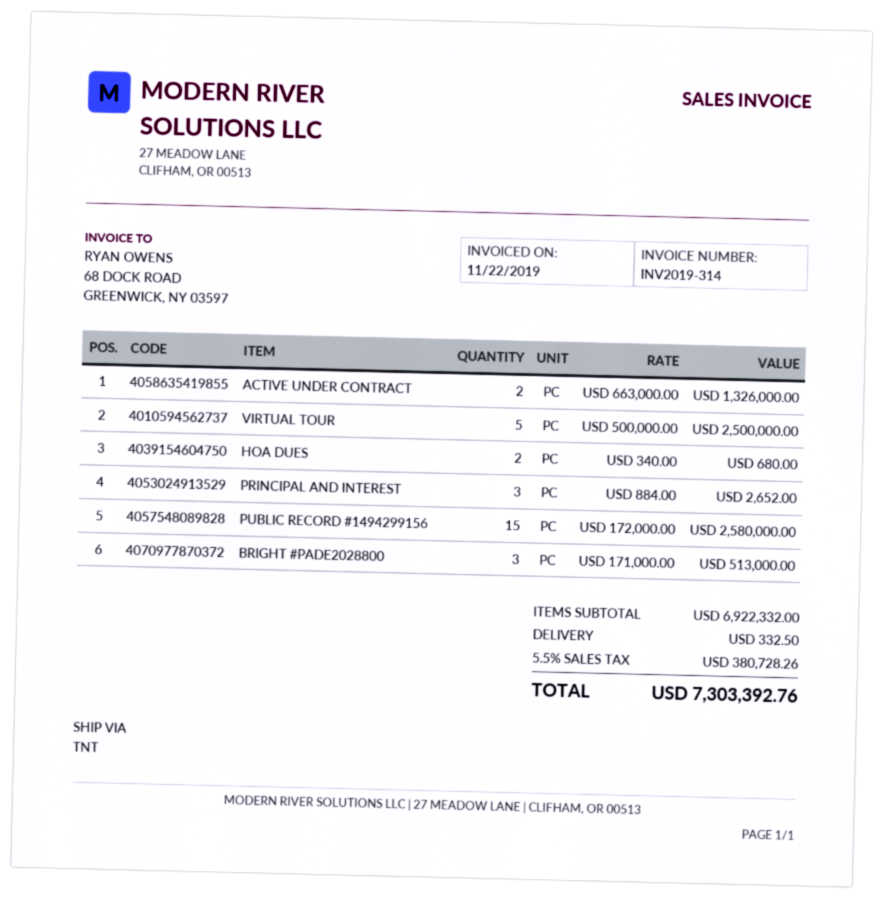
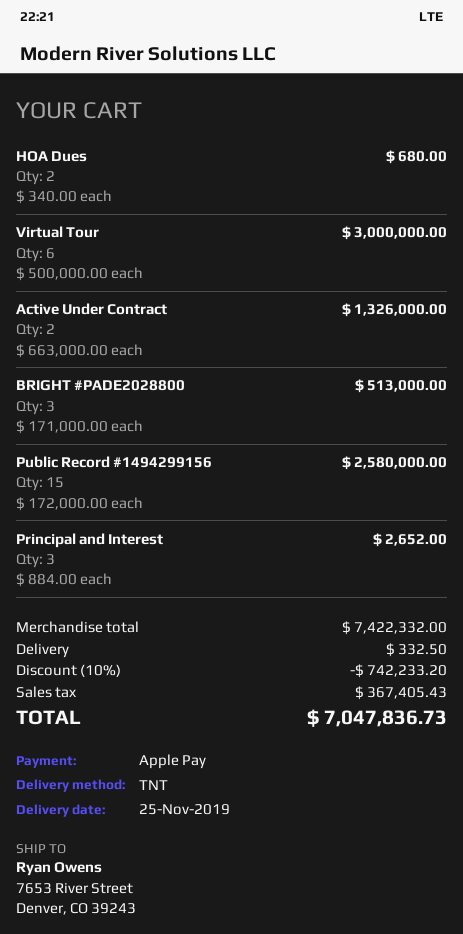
VIRTUAL TOUR: 5 x 500000.00 = 2500000.00 -> 6 x 500000.00 = 3000000.00
subtotal: 6922332.00 -> 7422332.00
discount: none -> 10% = 742233.20
tax: 380728.26 -> 367405.43
total: 7303392.76 -> 7047836.73

